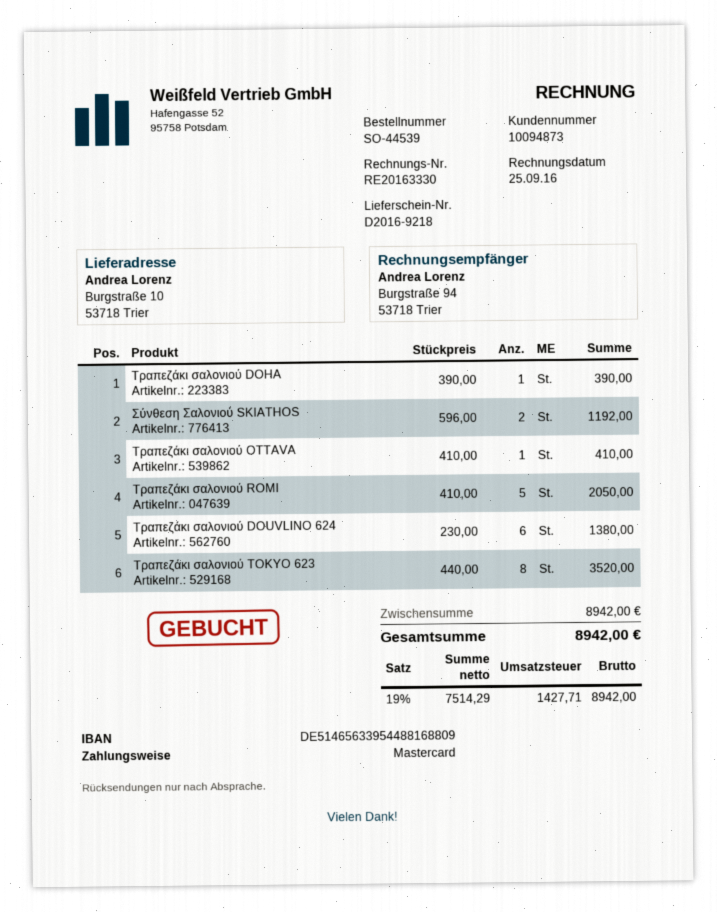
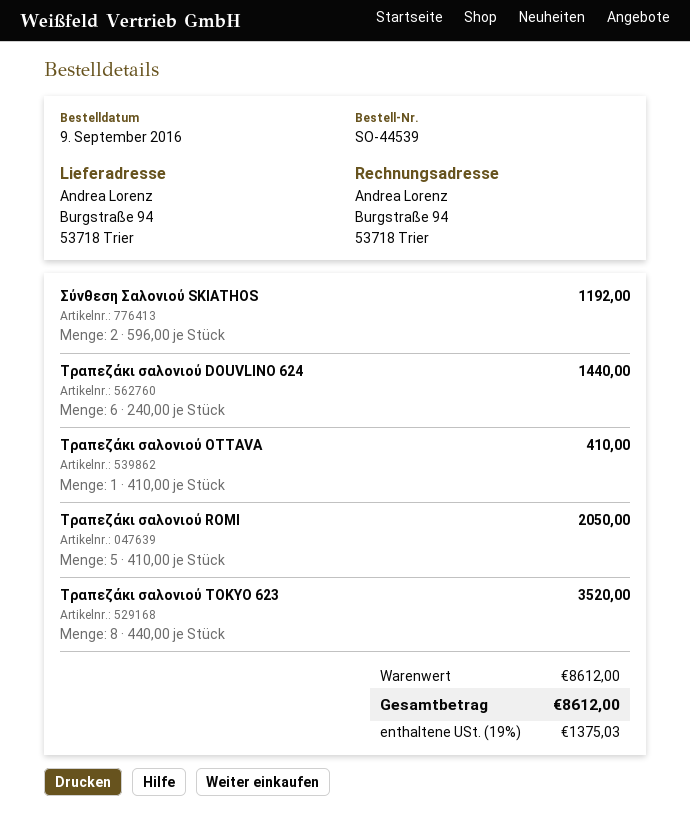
ship to: Burgstraße 10, 53718 Trier -> Burgstraße 94, 53718 Trier
Τραπεζάκι σαλονιού DOHA: 1 x 390.00 = 390.00 -> none
Τραπεζάκι σαλονιού DOUVLINO 624: 6 x 230.00 = 1380.00 -> 6 x 240.00 = 1440.00
subtotal: 8942.00 -> 8612.00
tax: 19% = 1427.71 -> 19% = 1375.03
total: 8942.00 -> 8612.00

